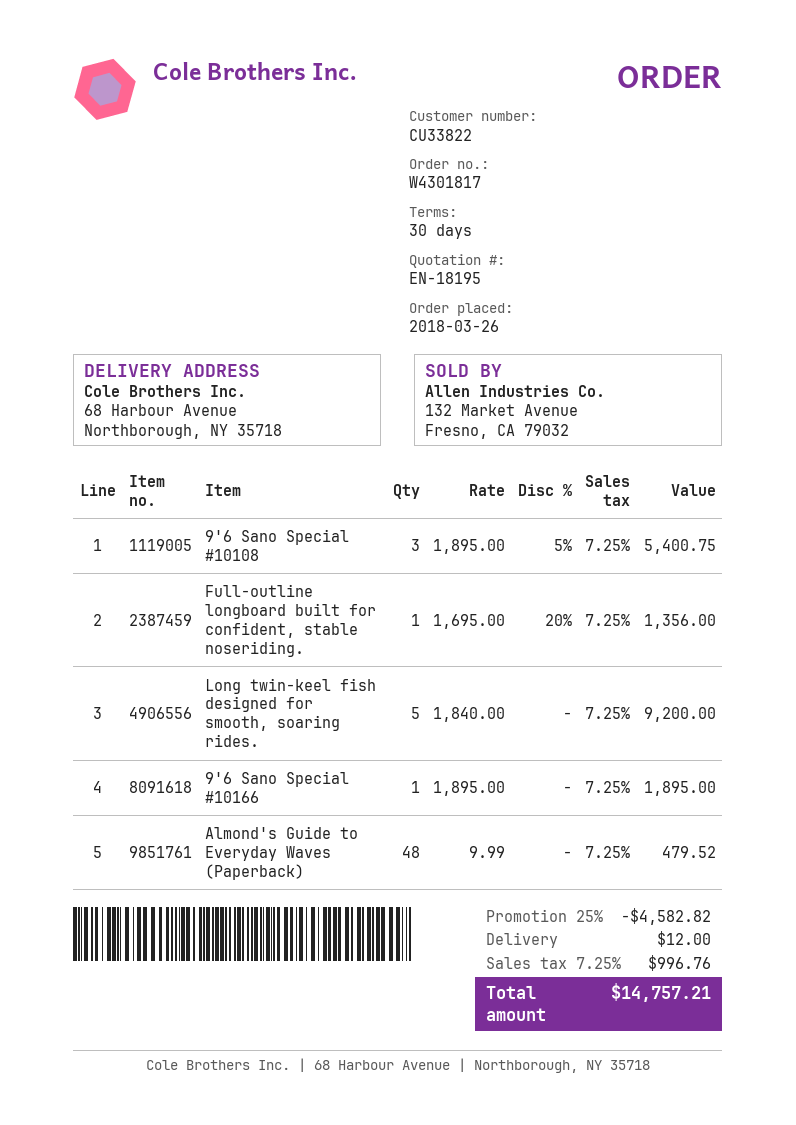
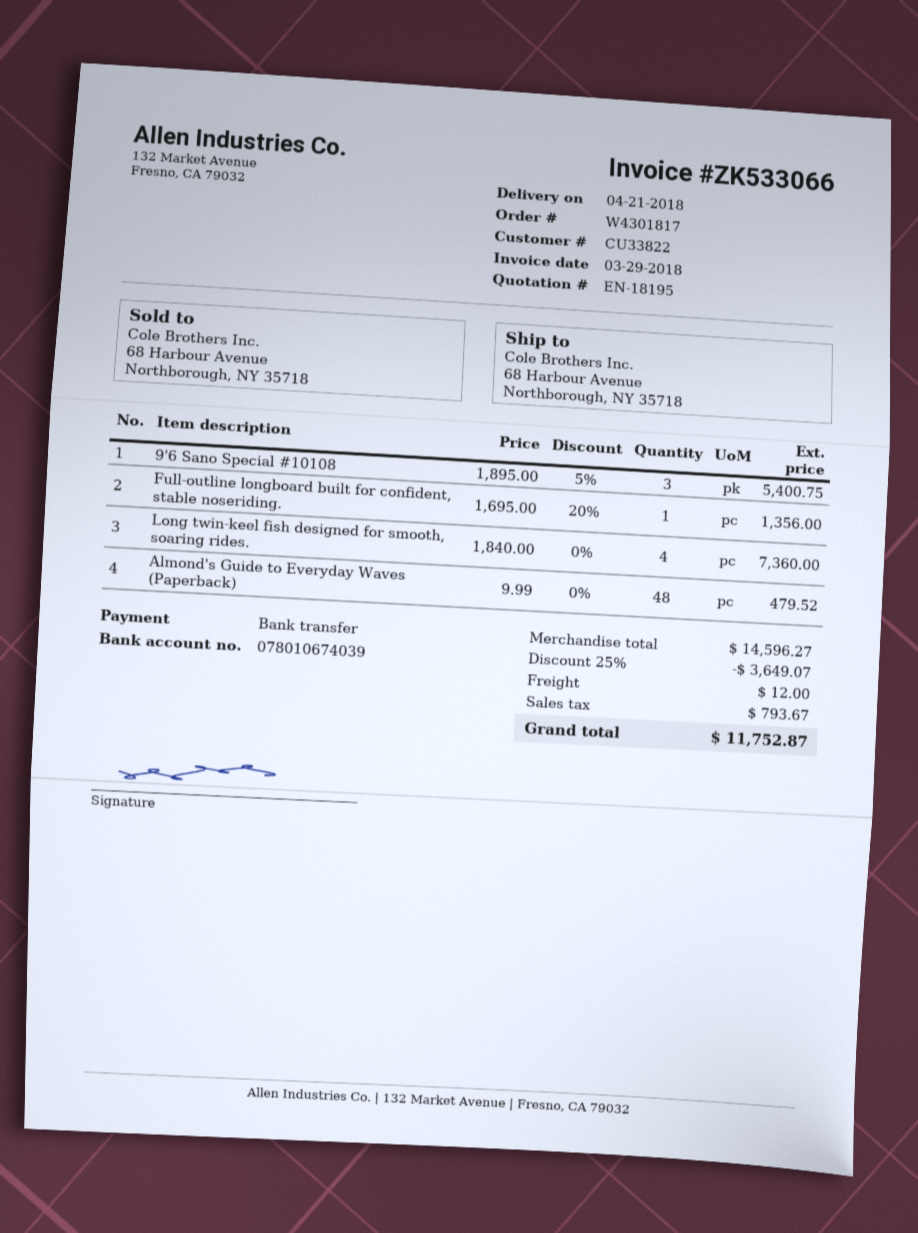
Long twin-keel fish designed for smooth, soaring rides.: 5 x 1840.00 = 9200.00 -> 4 x 1840.00 = 7360.00
9'6 Sano Special #10166: 1 x 1895.00 = 1895.00 -> none
discount: 25% = 4582.82 -> 25% = 3649.07
tax: 996.76 -> 793.67
total: 14757.21 -> 11752.87

